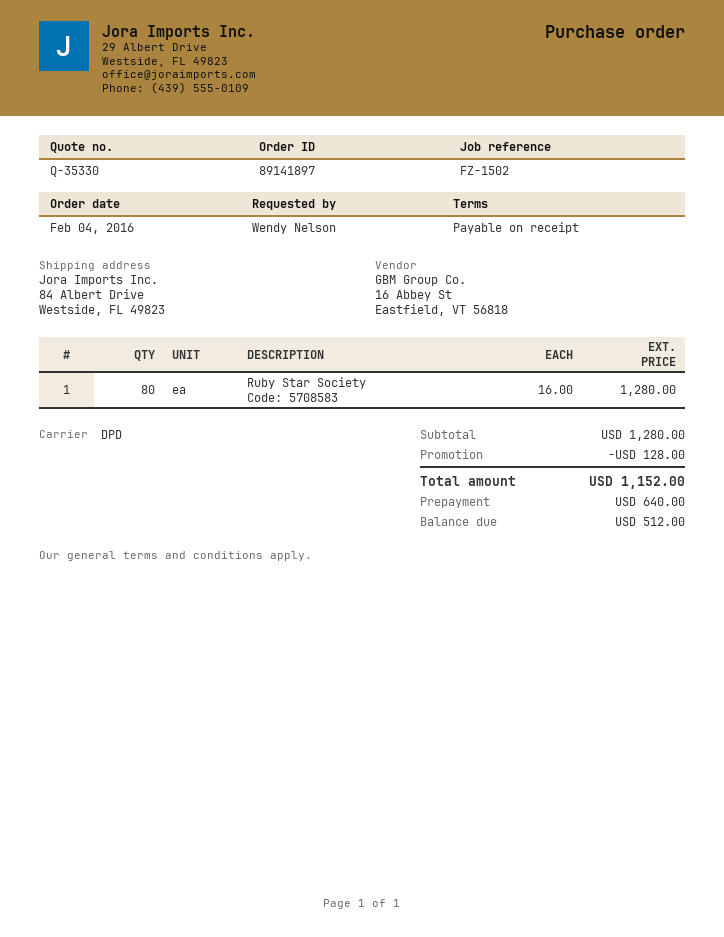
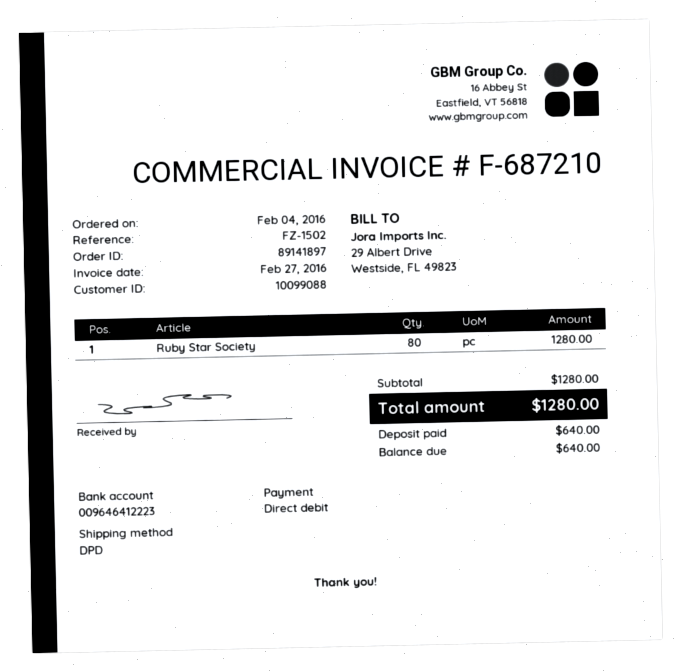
discount: 128.00 -> none
total: 1152.00 -> 1280.00
balance: 512.00 -> 640.00

